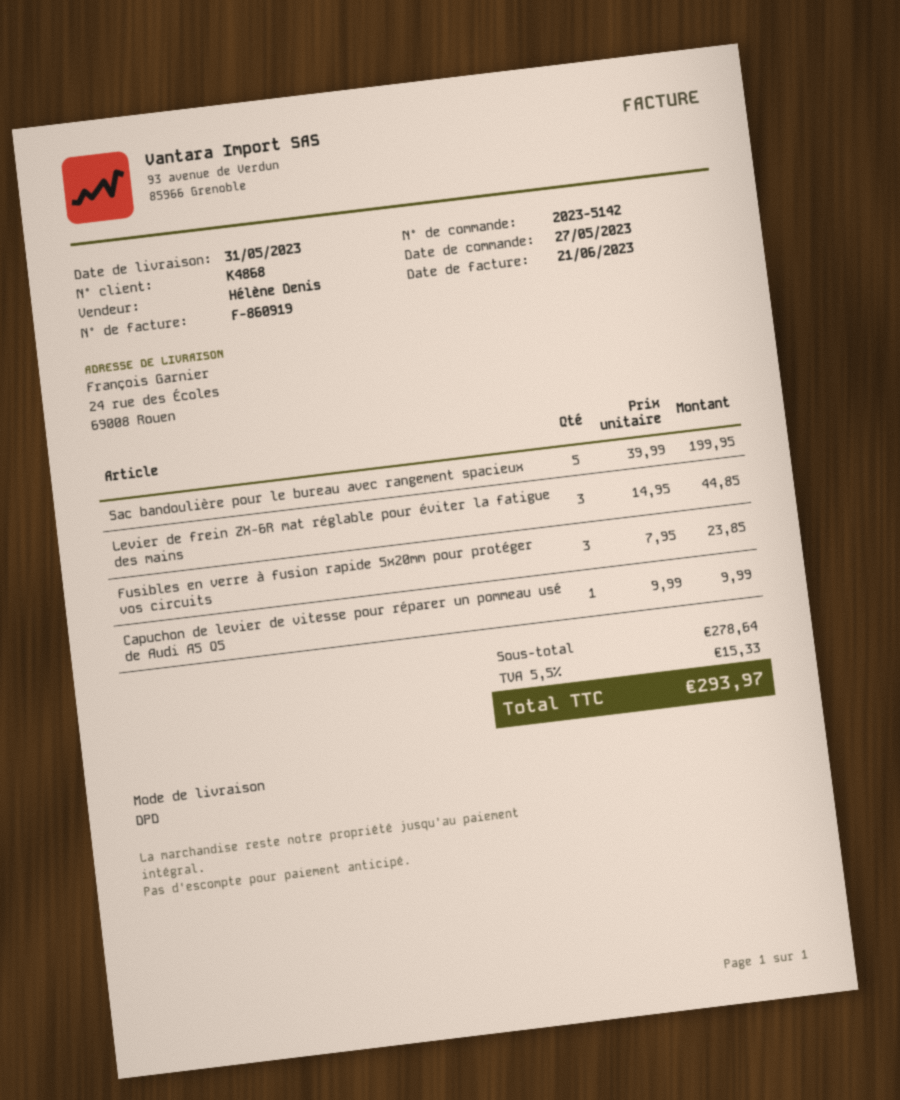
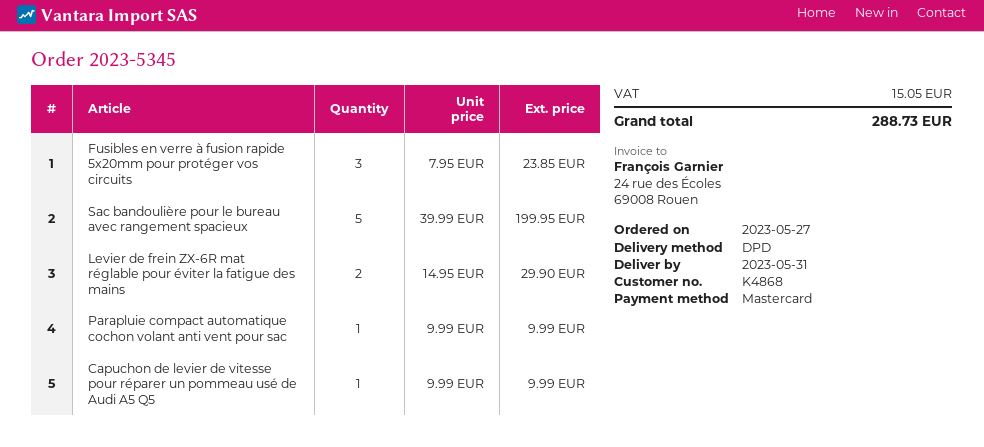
order number: 2023-5142 -> 2023-5345
Levier de frein ZX-6R mat réglable pour éviter la fatigue des mains: 3 x 14.95 = 44.85 -> 2 x 14.95 = 29.90
Parapluie compact automatique cochon volant anti vent pour sac: none -> 1 x 9.99 = 9.99
tax: 15.33 -> 15.05
total: 293.97 -> 288.73

